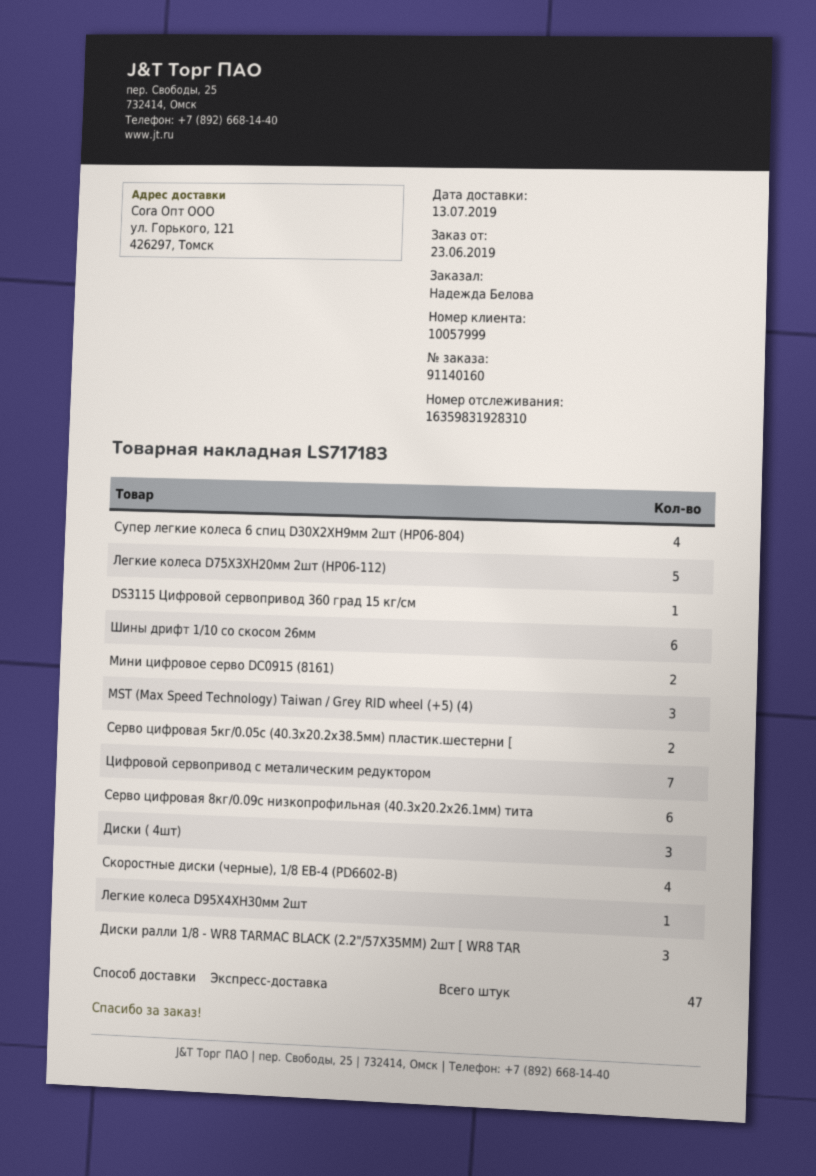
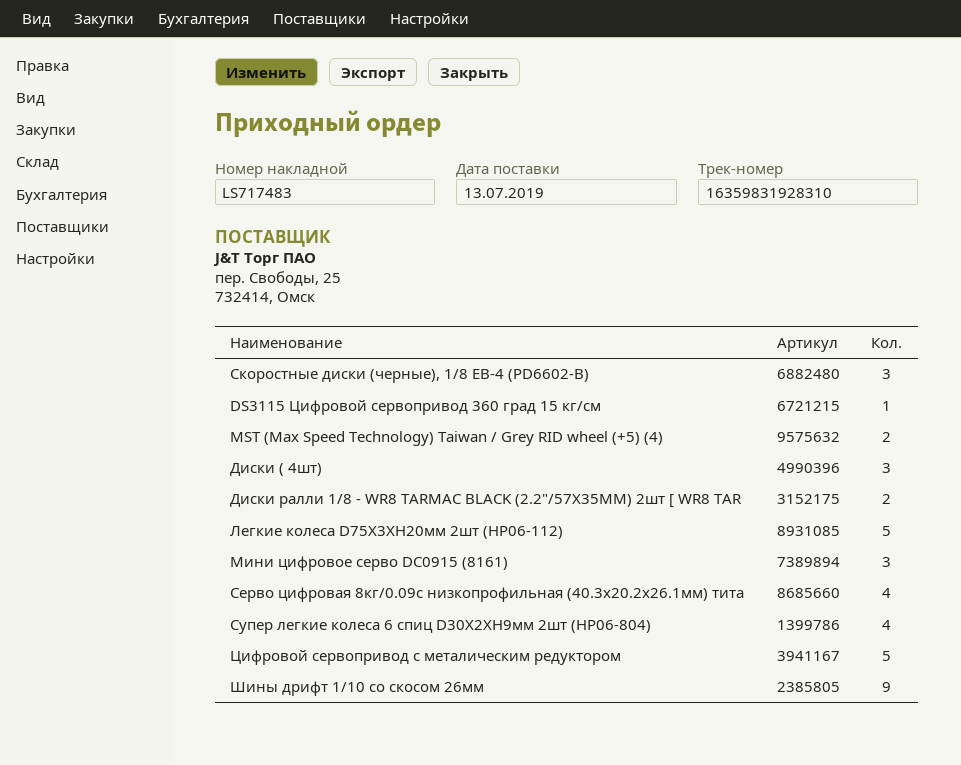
delivery note number: LS717183 -> LS717483
Шины дрифт 1/10 со скосом 26мм: 6 -> 9
Мини цифровое серво DC0915 (8161): 2 -> 3
MST (Max Speed Technology) Taiwan / Grey RID wheel (+5) (4): 3 -> 2
Серво цифровая 5кг/0.05с (40.3x20.2x38.5мм) пластик.шестерни [: 2 -> none
Цифровой сервопривод с металическим редуктором: 7 -> 5
Серво цифровая 8кг/0.09с низкопрофильная (40.3x20.2x26.1мм) тита: 6 -> 4
Cкоростные диски (черные), 1/8 EB-4 (PD6602-B): 4 -> 3
Легкие колеса D95X4ХH30мм 2шт: 1 -> none
Диски ралли 1/8 - WR8 TARMAC BLACK (2.2"/57X35MM) 2шт [ WR8 TAR: 3 -> 2

